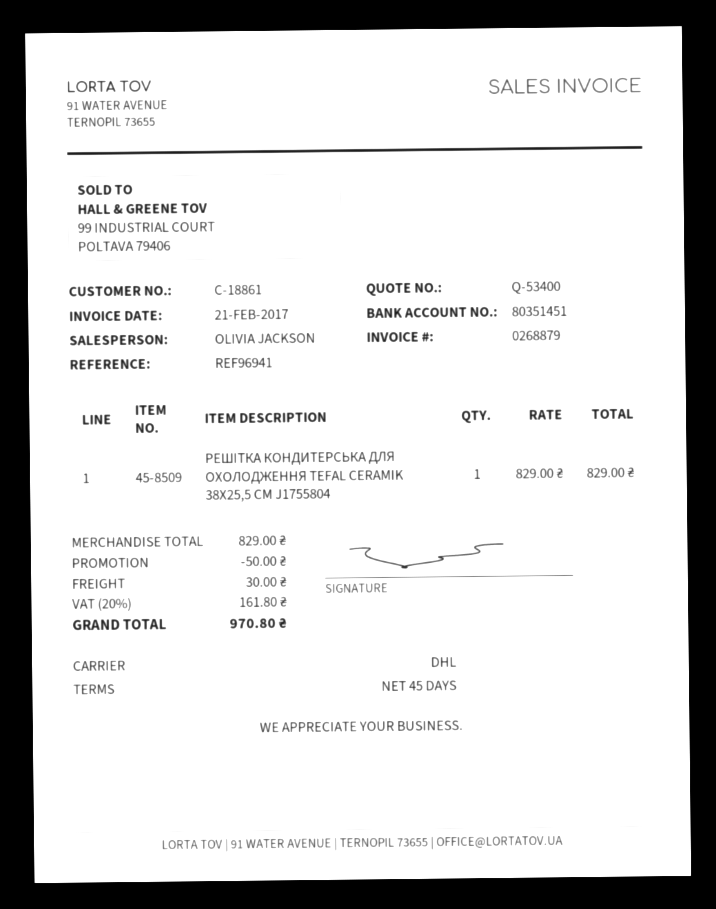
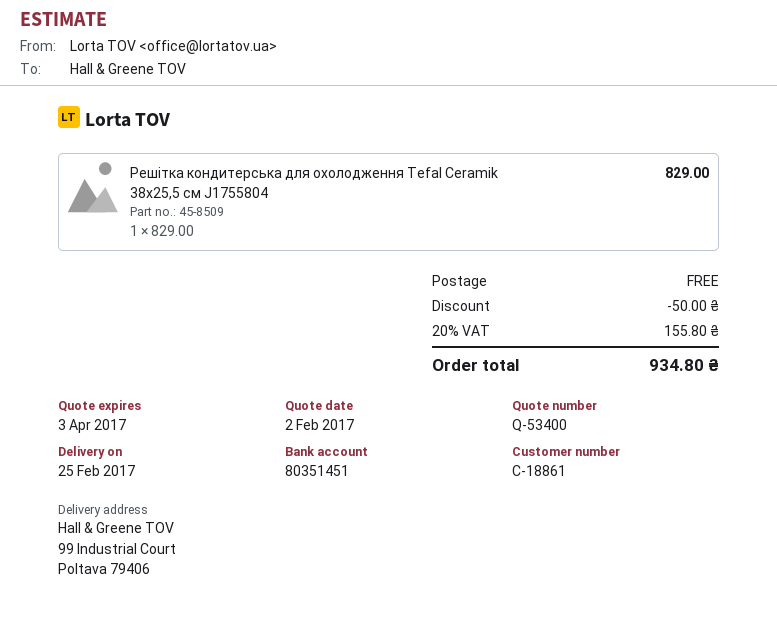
shipping: 30.00 -> 0.00
tax: 20% = 161.80 -> 20% = 155.80
total: 970.80 -> 934.80

